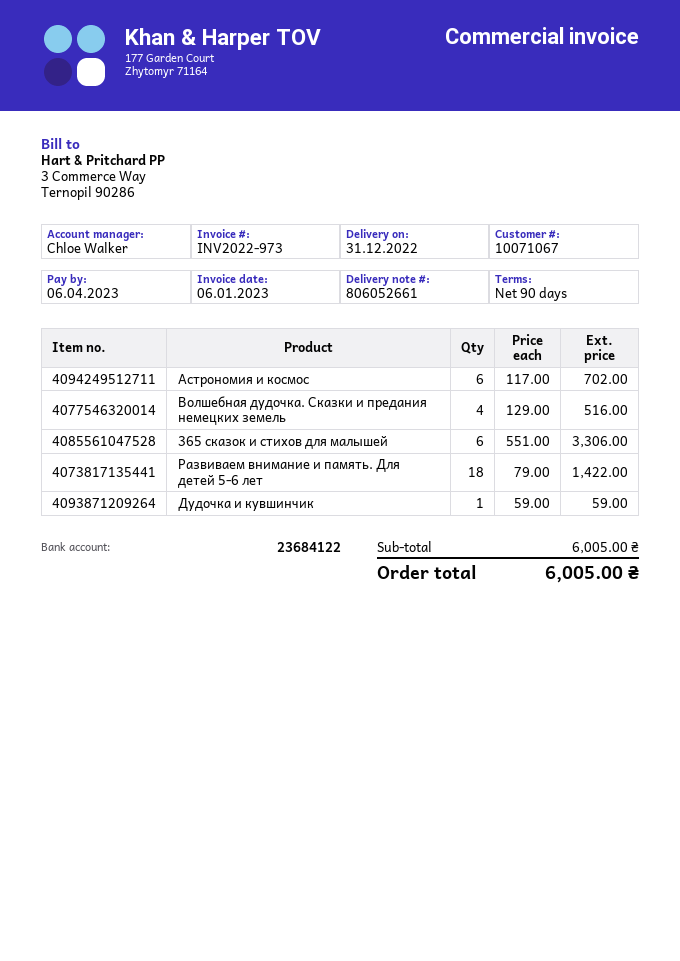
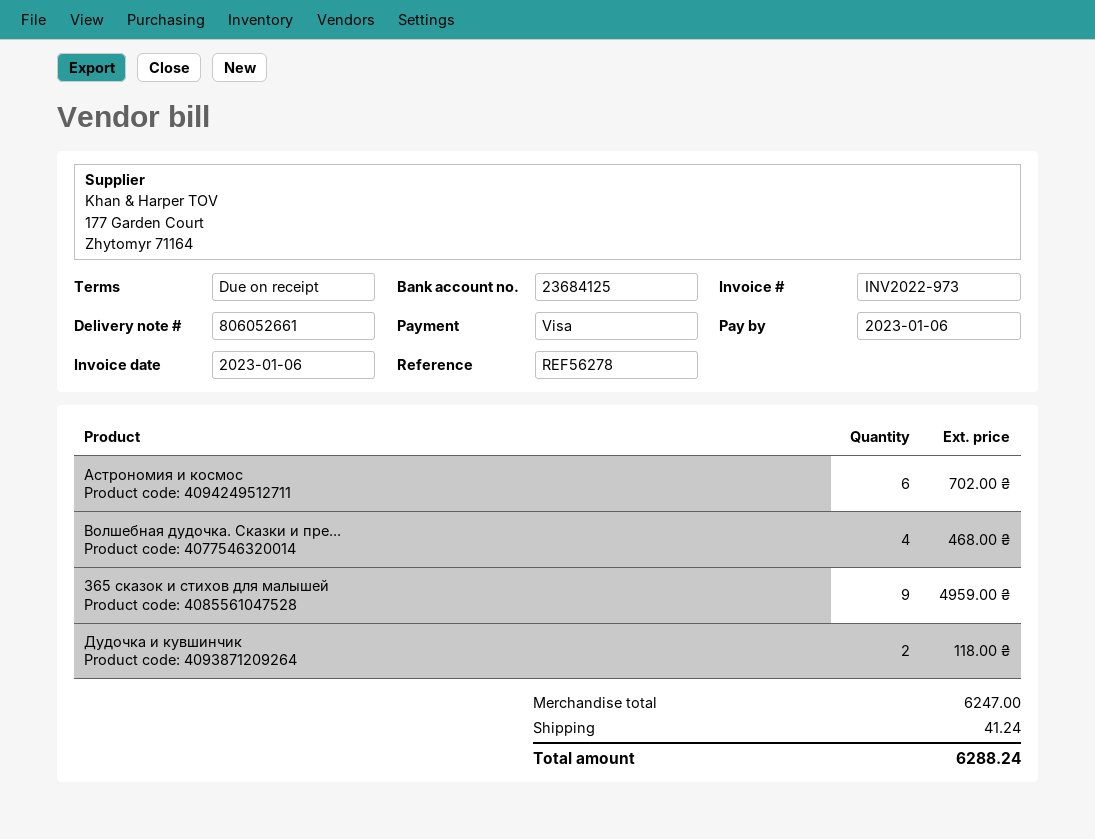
payment terms: 90 days -> on receipt
due date: 2023-04-06 -> 2023-01-06
bank account: 23684122 -> 23684125
Волшебная дудочка. Сказки и предания немецких земель: 4 for 516.00 -> 4 for 468.00
365 сказок и стихов для малышей: 6 for 3306.00 -> 9 for 4959.00
Развиваем внимание и память. Для детей 5-6 лет: 18 for 1422.00 -> none
Дудочка и кувшинчик: 1 for 59.00 -> 2 for 118.00
subtotal: 6005.00 -> 6247.00
shipping: none -> 41.24
total: 6005.00 -> 6288.24

